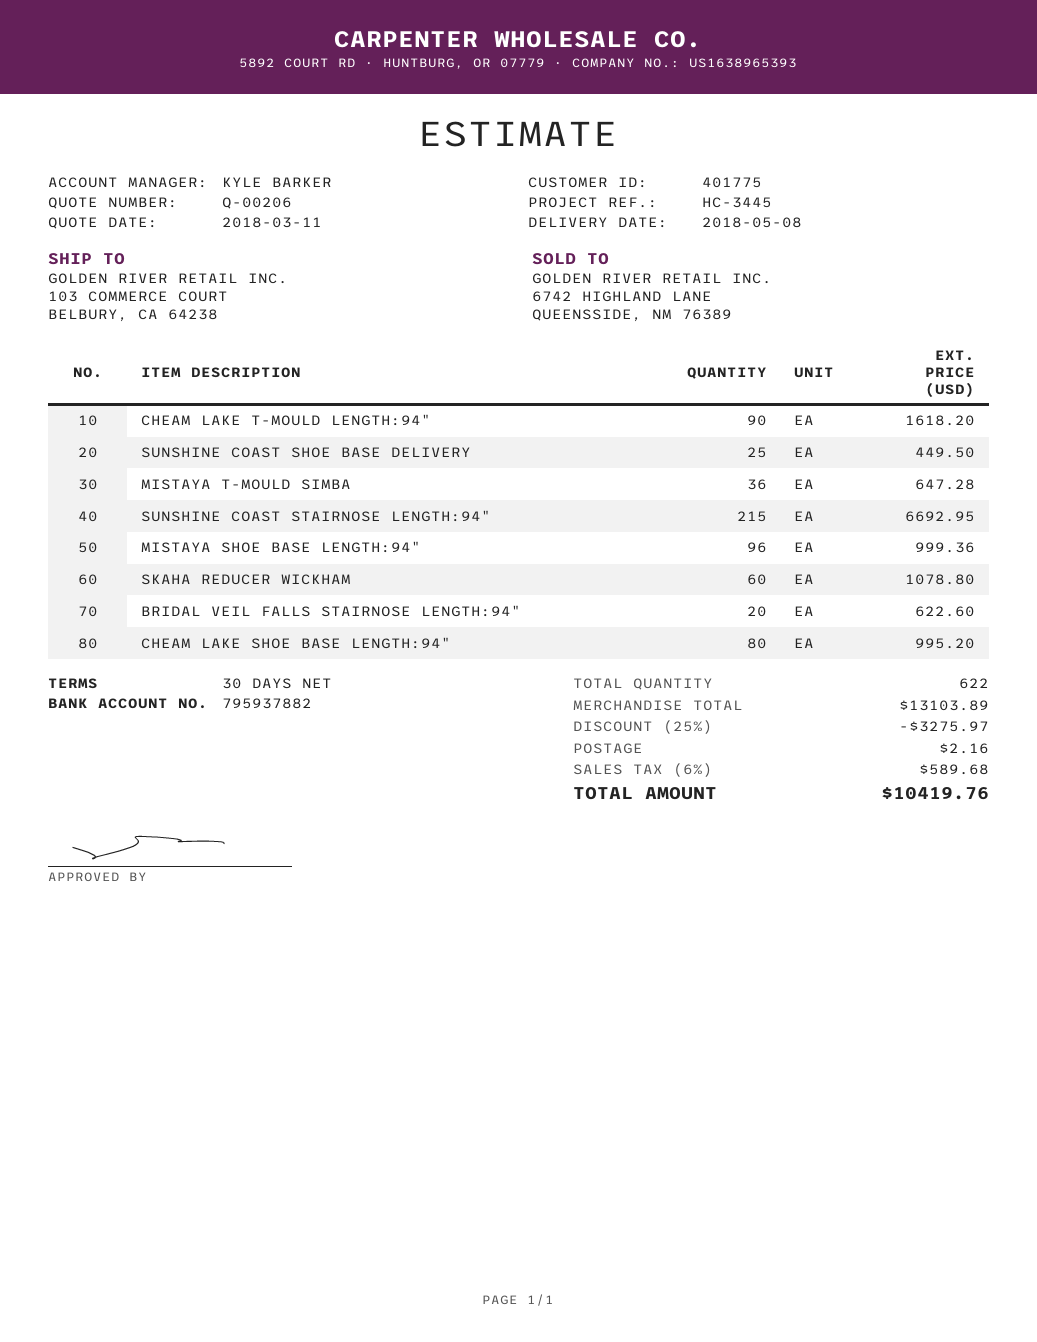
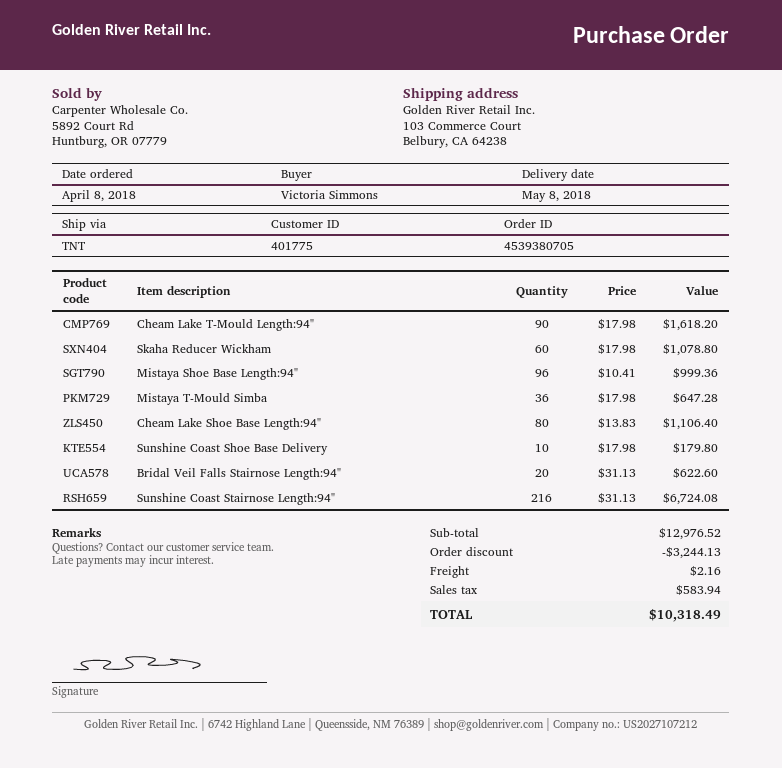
SUNSHINE COAST SHOE BASE DELIVERY: 25 for 449.50 -> 10 for 179.80
SUNSHINE COAST STAIRNOSE LENGTH:94": 215 for 6692.95 -> 216 for 6724.08
CHEAM LAKE SHOE BASE LENGTH:94": 80 for 995.20 -> 80 for 1106.40
subtotal: 13103.89 -> 12976.52
discount: 3275.97 -> 3244.13
tax: 589.68 -> 583.94
total: 10419.76 -> 10318.49

